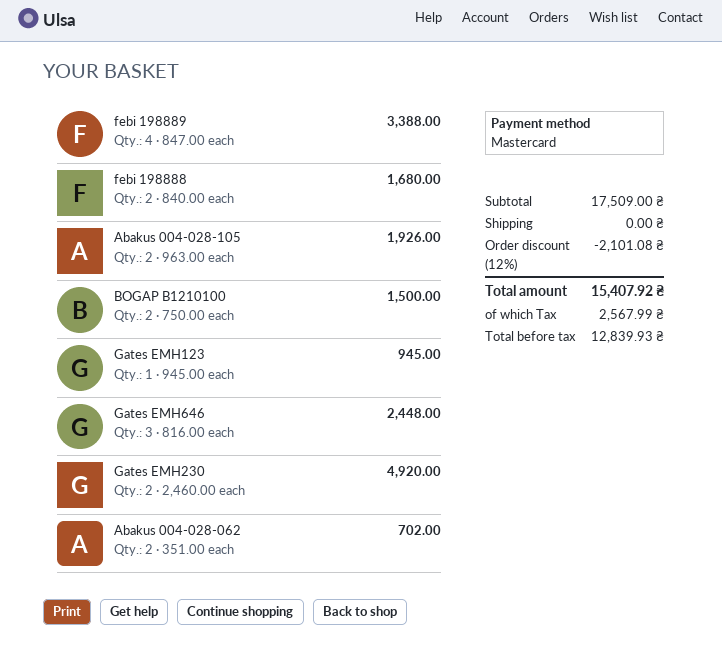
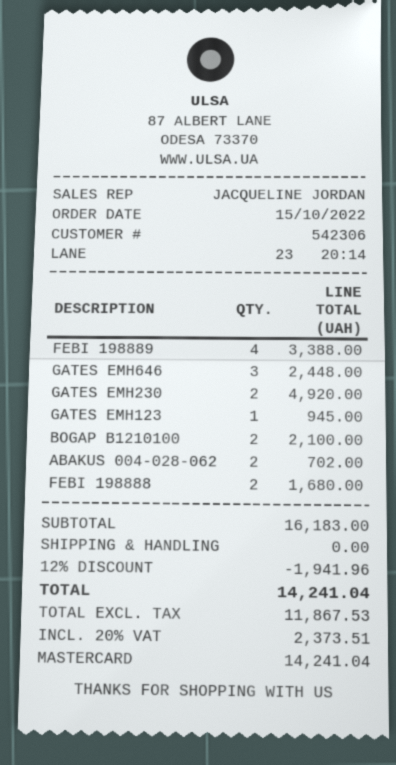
Abakus 004-028-105: 2 for 1926.00 -> none
BOGAP B1210100: 2 for 1500.00 -> 2 for 2100.00
subtotal: 17509.00 -> 16183.00
discount: 12% = 2101.08 -> 12% = 1941.96
net: 12839.93 -> 11867.53
tax: 2567.99 -> 2373.51
total: 15407.92 -> 14241.04

